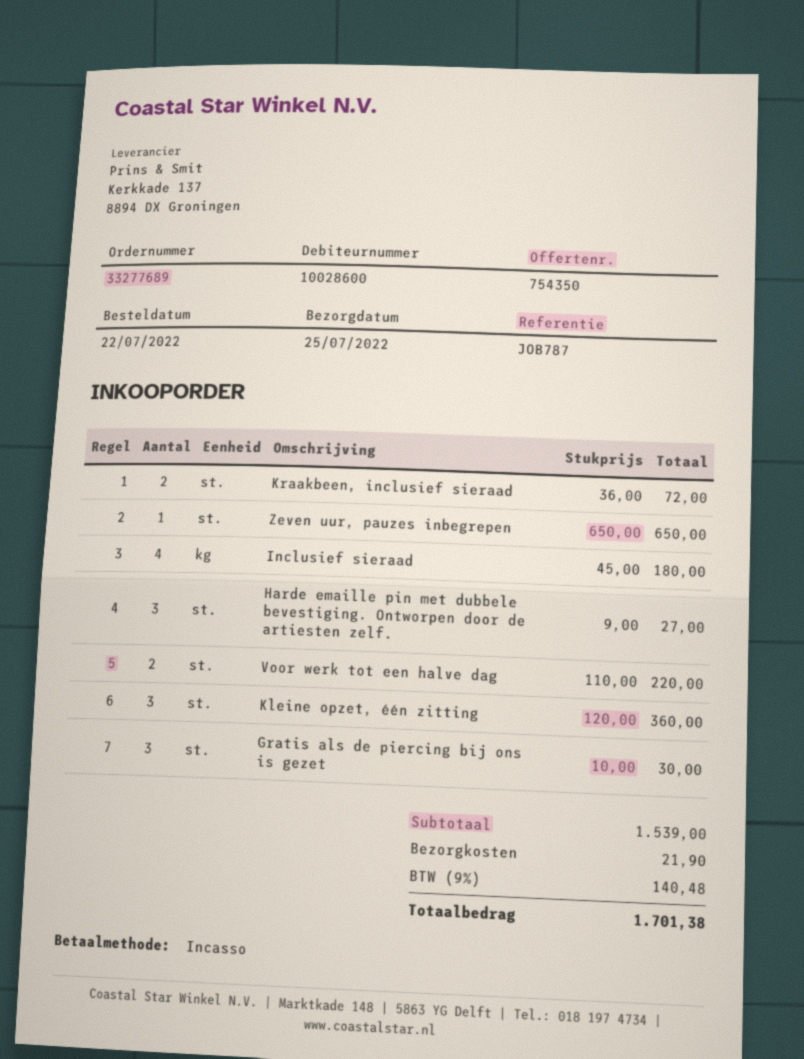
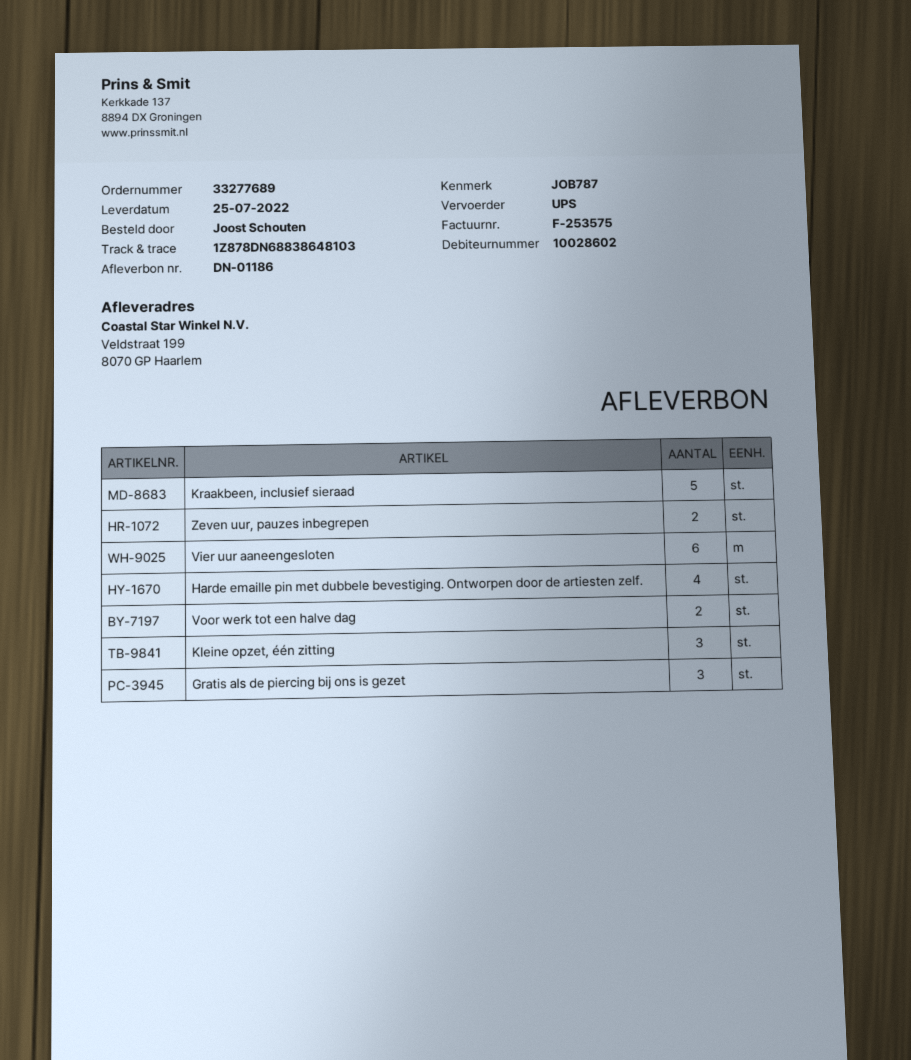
customer number: 10028600 -> 10028602
Kraakbeen, inclusief sieraad: 2 -> 5
Zeven uur, pauzes inbegrepen: 1 -> 2
Inclusief sieraad: 4 -> none
Harde emaille pin met dubbele bevestiging. Ontworpen door de artiesten zelf.: 3 -> 4
Vier uur aaneengesloten: none -> 6

